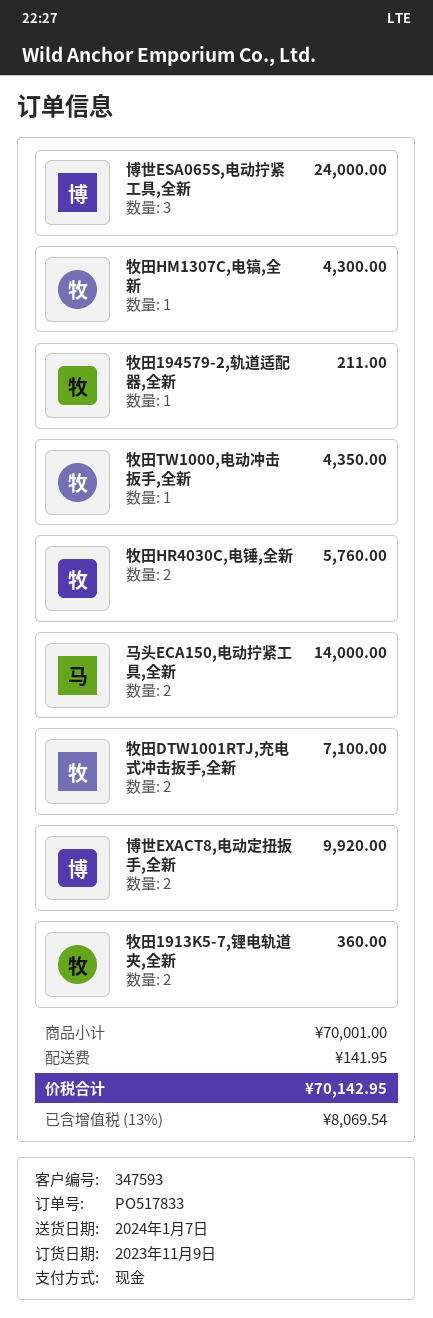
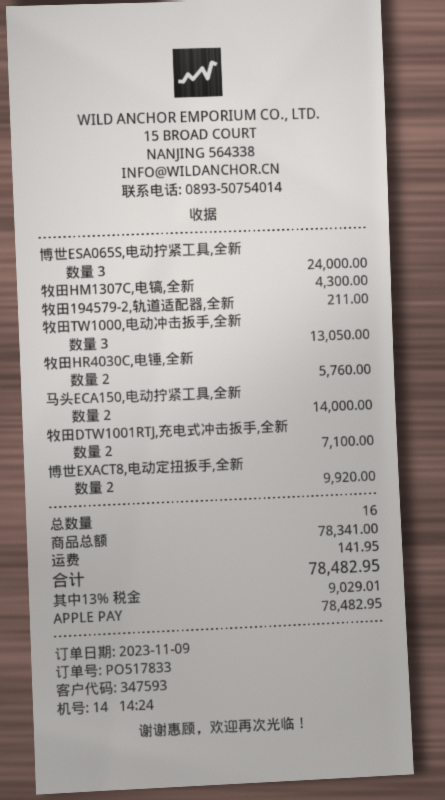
payment method: cash -> Apple Pay
牧田TW1000,电动冲击扳手,全新: 1 for 4350.00 -> 3 for 13050.00
牧田1913K5-7,锂电轨道夹,全新: 2 for 360.00 -> none
subtotal: 70001.00 -> 78341.00
tax: 13% = 8069.54 -> 13% = 9029.01
total: 70142.95 -> 78482.95

